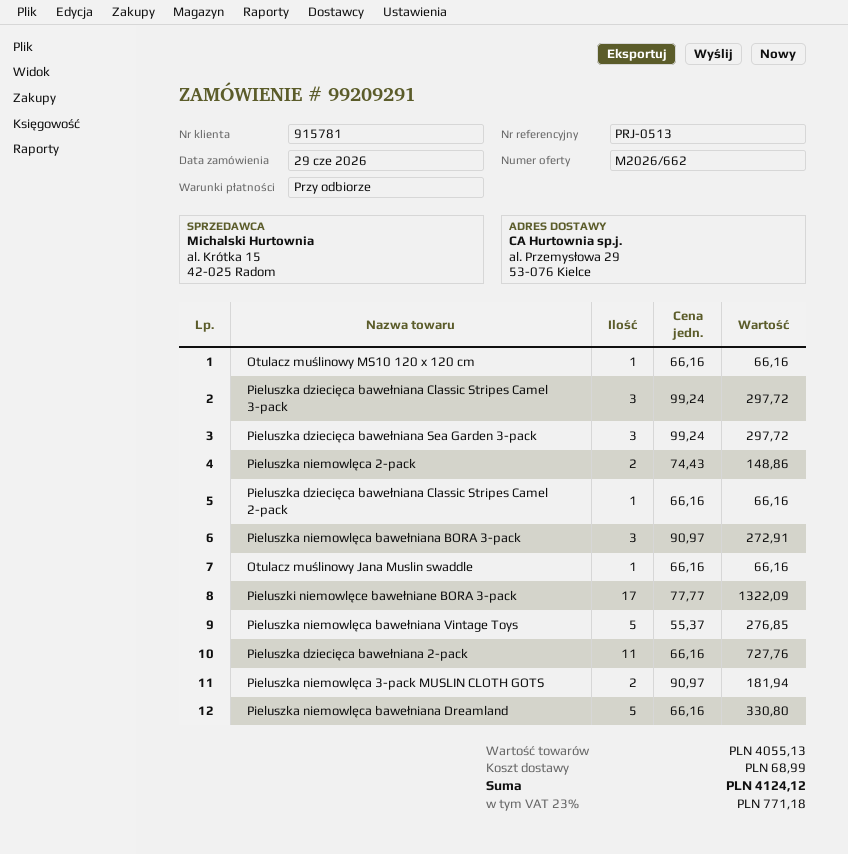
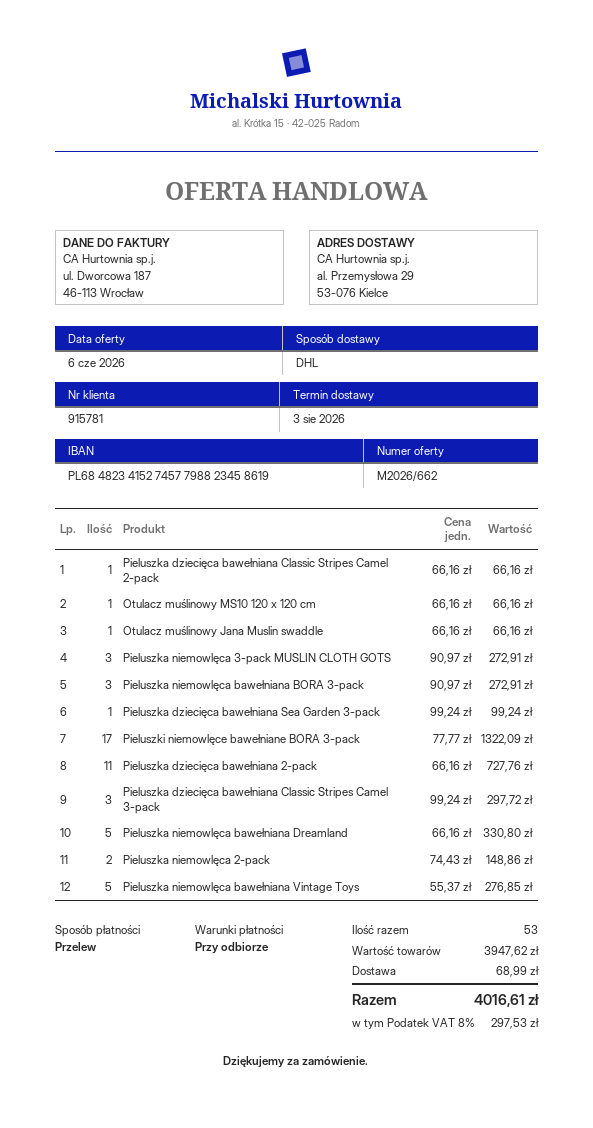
Pieluszka dziecięca bawełniana Sea Garden 3-pack: 3 x 99.24 = 297.72 -> 1 x 99.24 = 99.24
Pieluszka niemowlęca 3-pack MUSLIN CLOTH GOTS: 2 x 90.97 = 181.94 -> 3 x 90.97 = 272.91
subtotal: 4055.13 -> 3947.62
tax: 23% = 771.18 -> 8% = 297.53
total: 4124.12 -> 4016.61

